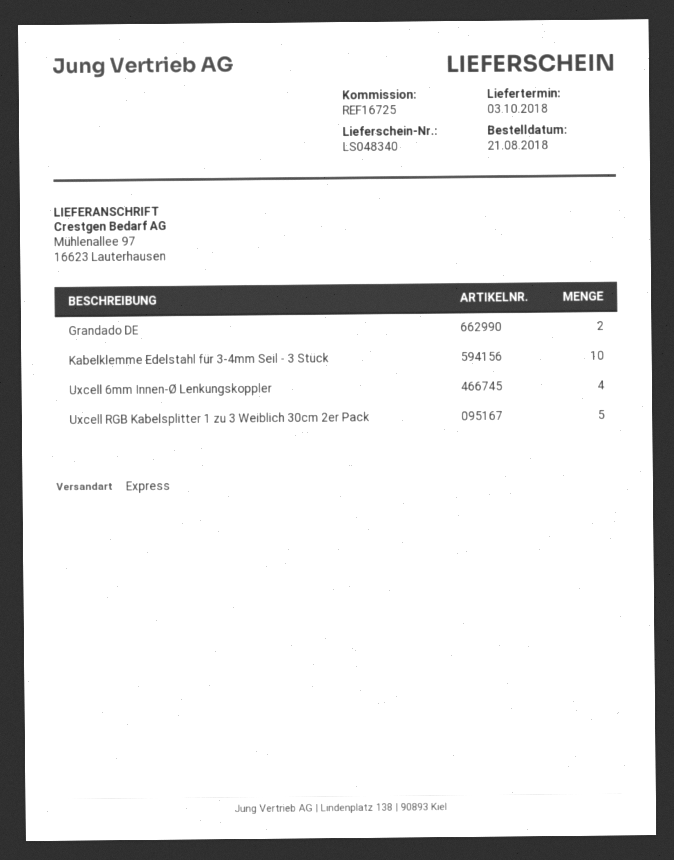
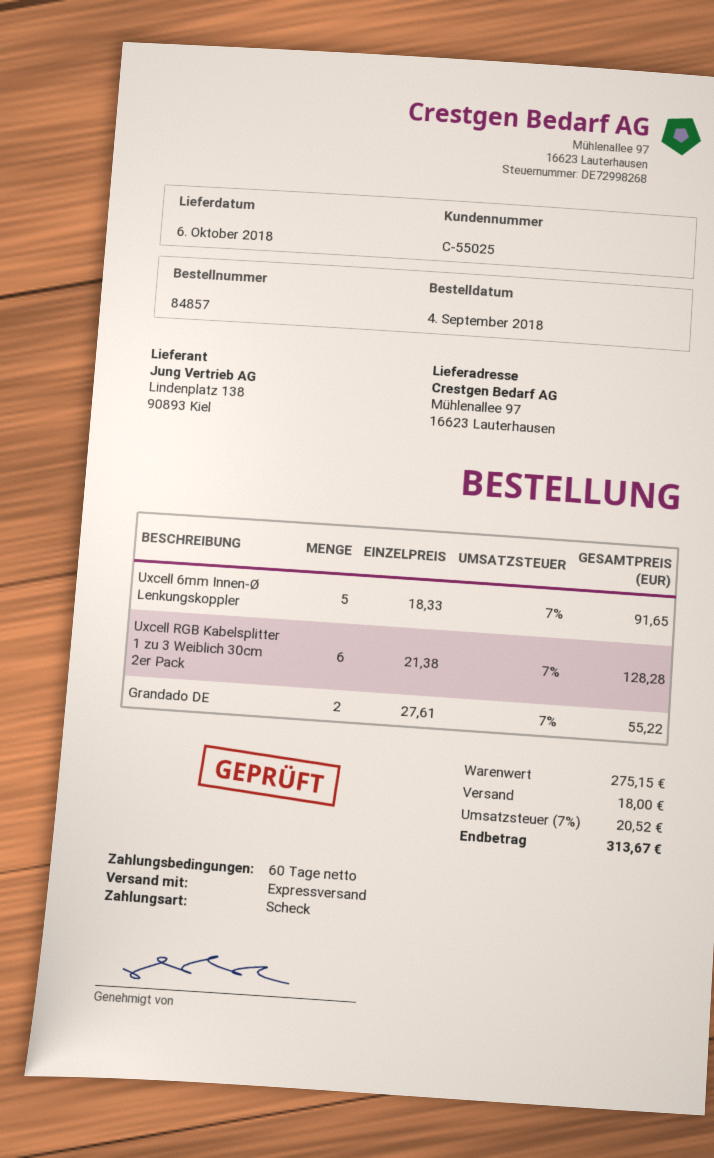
order date: 2018-08-21 -> 2018-09-04
delivery date: 2018-10-03 -> 2018-10-06
Kabelklemme Edelstahl für 3-4mm Seil - 3 Stück: 10 -> none
Uxcell 6mm Innen-Ø Lenkungskoppler: 4 -> 5
Uxcell RGB Kabelsplitter 1 zu 3 Weiblich 30cm 2er Pack: 5 -> 6

